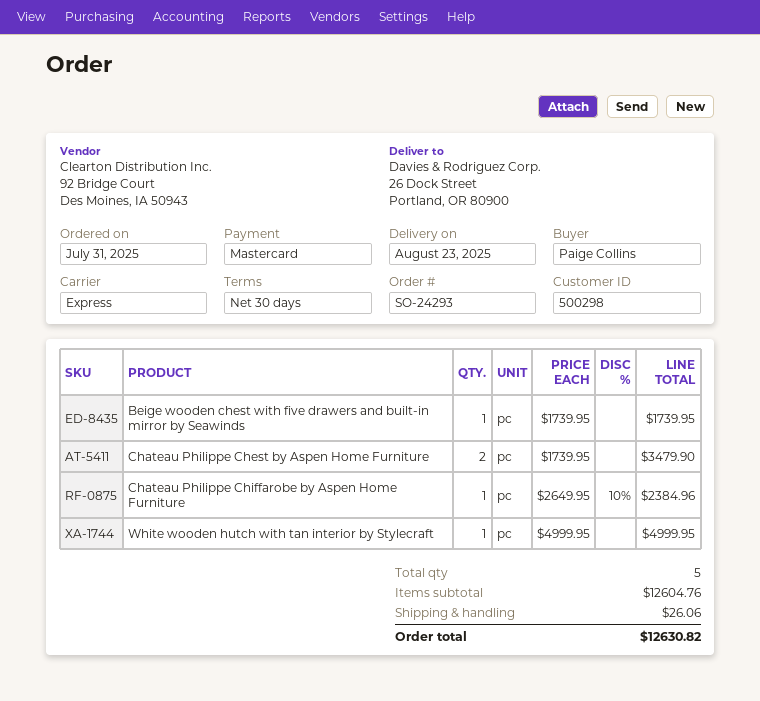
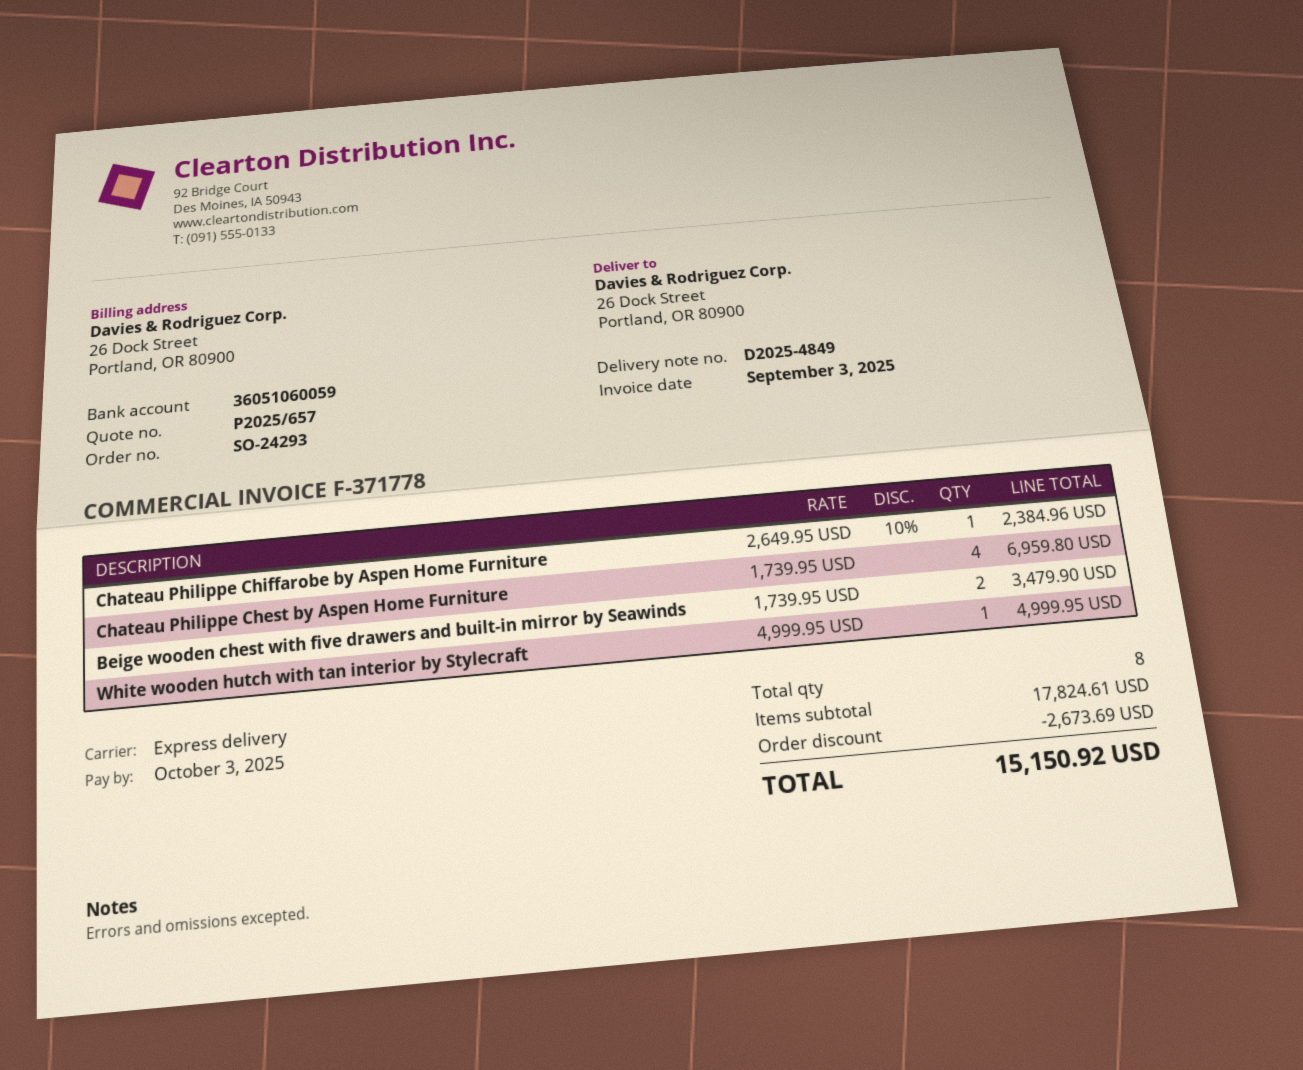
Beige wooden chest with five drawers and built-in mirror by Seawinds: 1 x 1739.95 = 1739.95 -> 2 x 1739.95 = 3479.90
Chateau Philippe Chest by Aspen Home Furniture: 2 x 1739.95 = 3479.90 -> 4 x 1739.95 = 6959.80
total quantity: 5 -> 8
subtotal: 12604.76 -> 17824.61
discount: none -> 2673.69
shipping: 26.06 -> none
total: 12630.82 -> 15150.92

